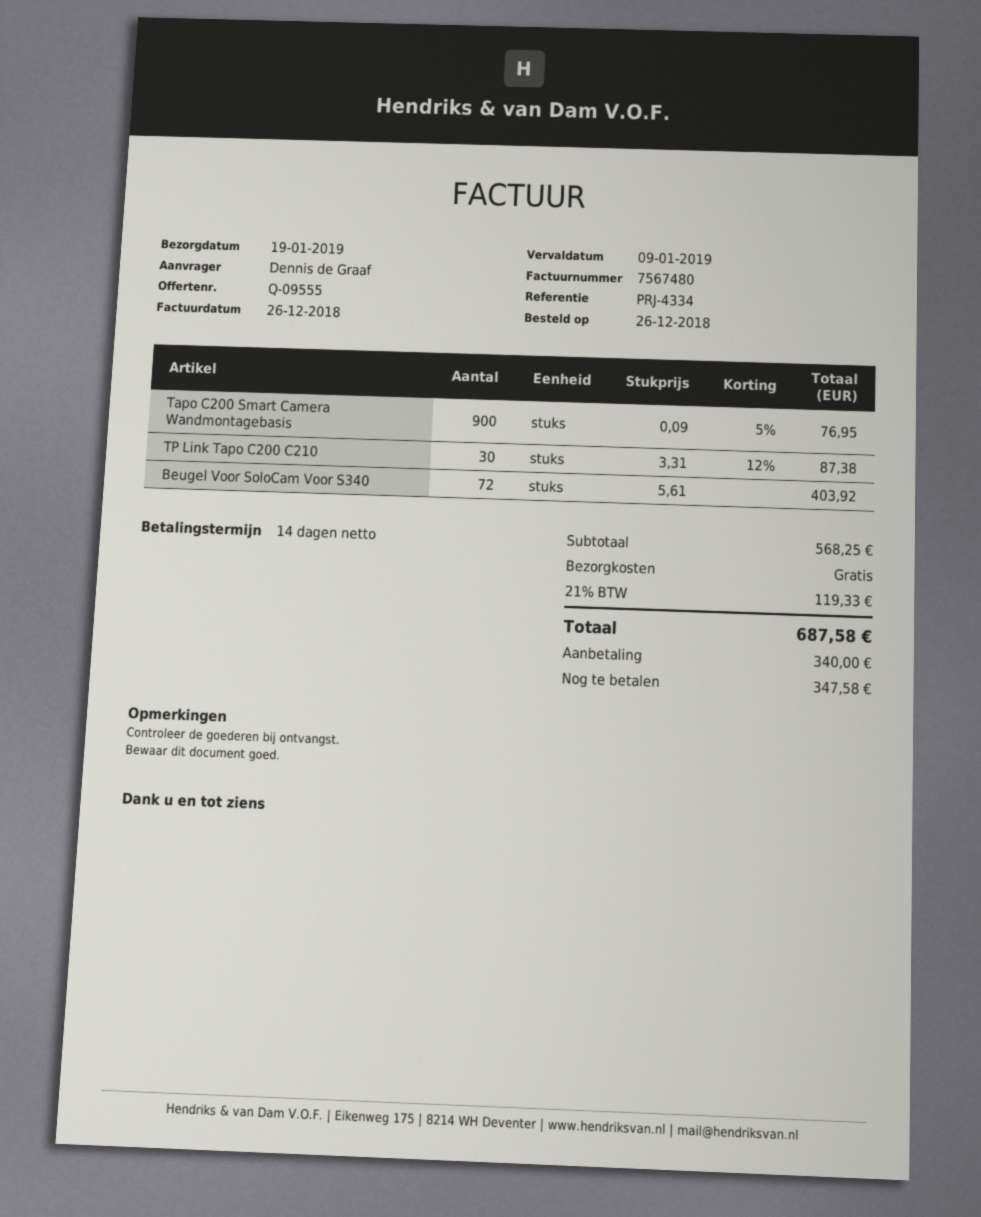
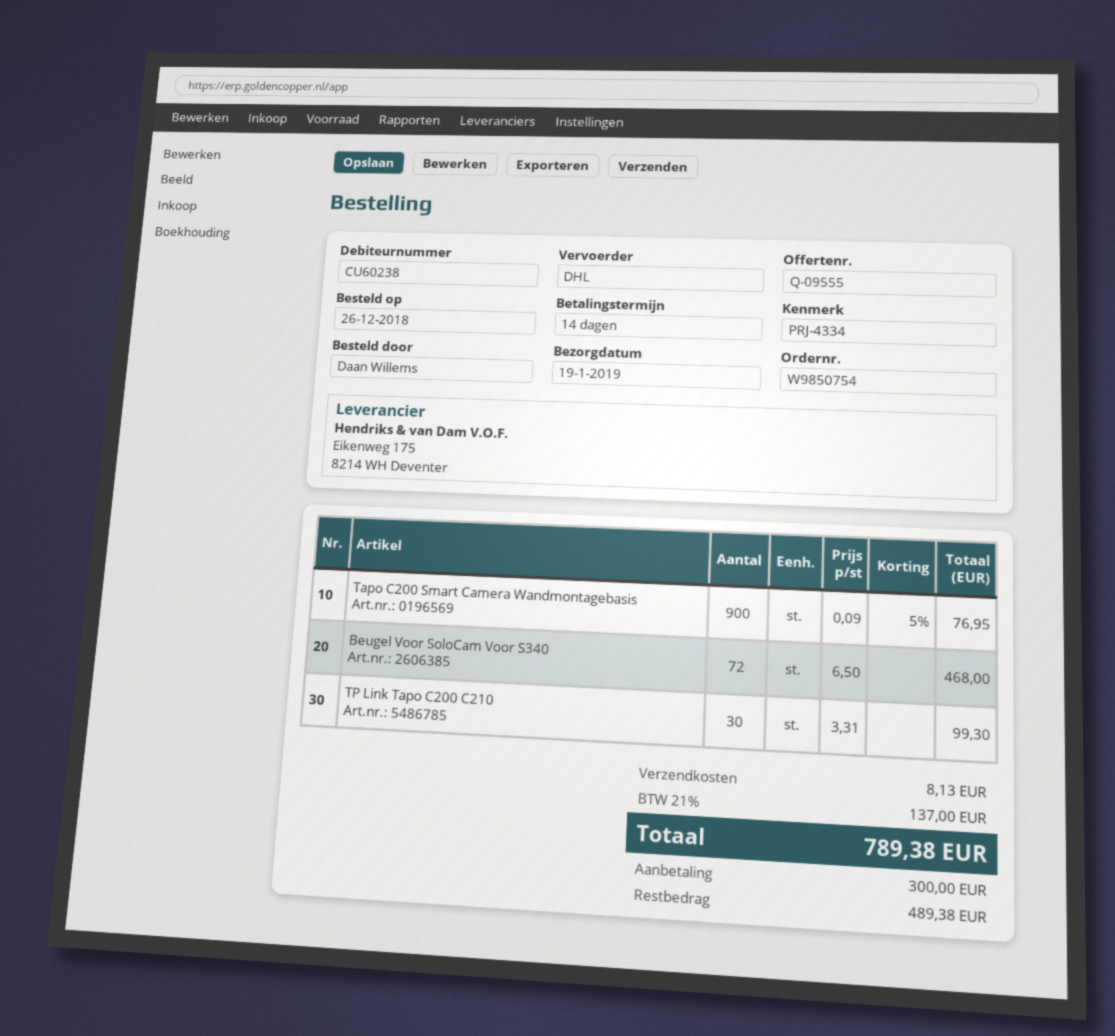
ordered by: Dennis de Graaf -> Daan Willems
TP Link Tapo C200 C210: 30 x 3.31 - 12% = 87.38 -> 30 x 3.31 = 99.30
Beugel Voor SoloCam Voor S340: 72 x 5.61 = 403.92 -> 72 x 6.50 = 468.00
shipping: 0.00 -> 8.13
tax: 21% = 119.33 -> 21% = 137.00
total: 687.58 -> 789.38
deposit: 340.00 -> 300.00
balance: 347.58 -> 489.38

